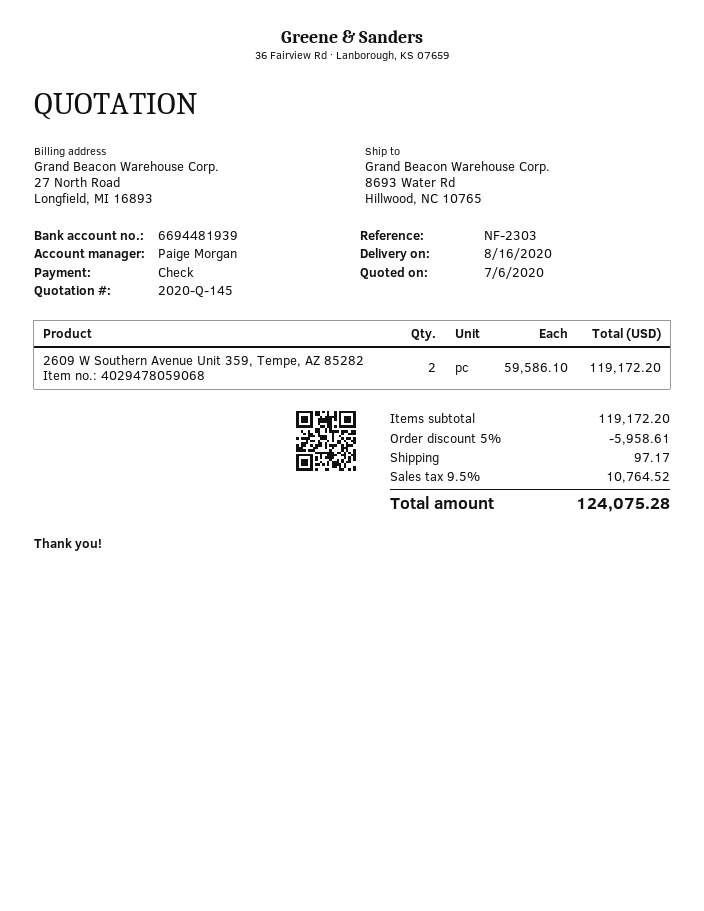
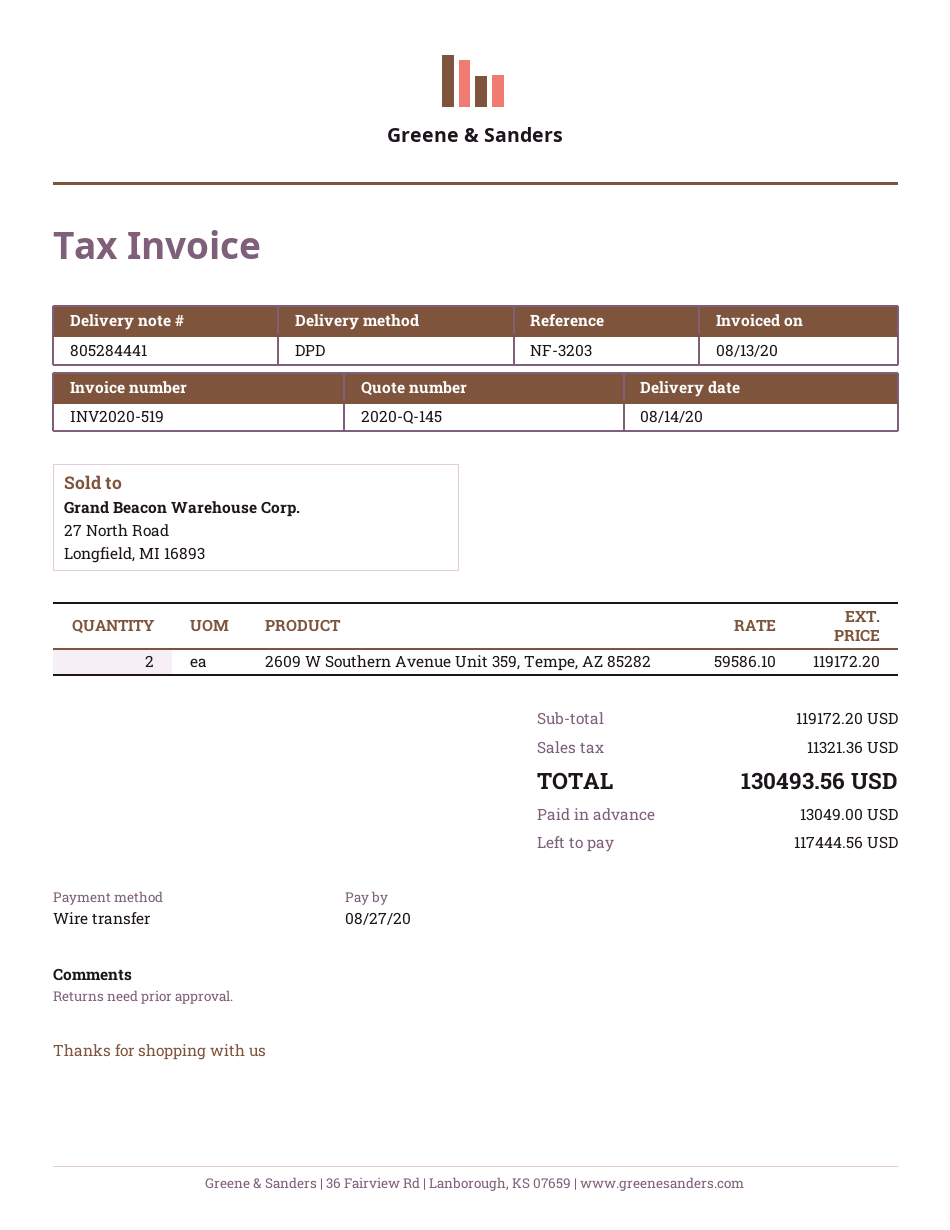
delivery date: 2020-08-16 -> 2020-08-14
reference: NF-2303 -> NF-3203
payment method: cheque -> bank transfer
discount: 5% = 5958.61 -> none
shipping: 97.17 -> none
tax: 10764.52 -> 11321.36
total: 124075.28 -> 130493.56

